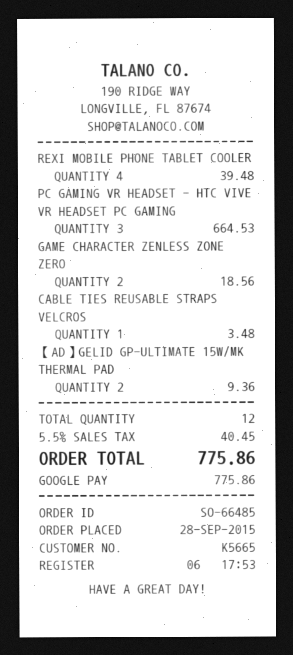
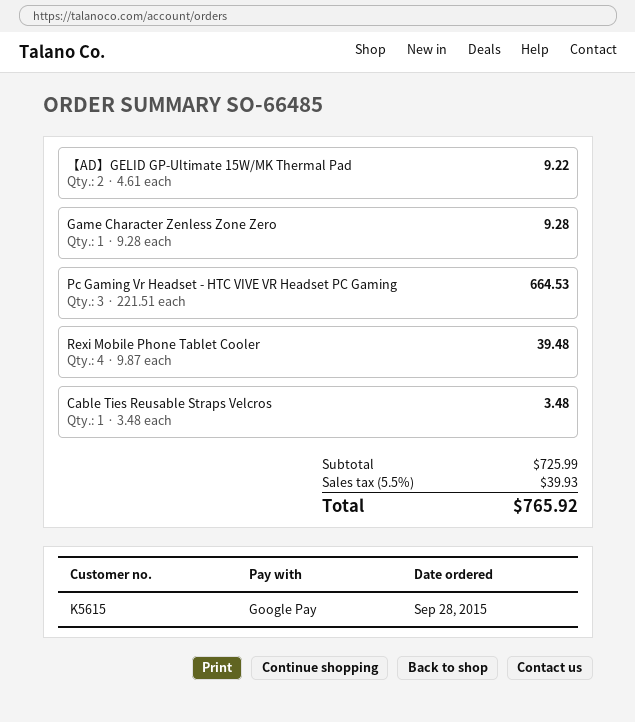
customer number: K5665 -> K5615
GAME CHARACTER ZENLESS ZONE ZERO: 2 for 18.56 -> 1 for 9.28
【AD】GELID GP-ULTIMATE 15W/MK THERMAL PAD: 2 for 9.36 -> 2 for 9.22
tax: 5.5% = 40.45 -> 5.5% = 39.93
total: 775.86 -> 765.92

